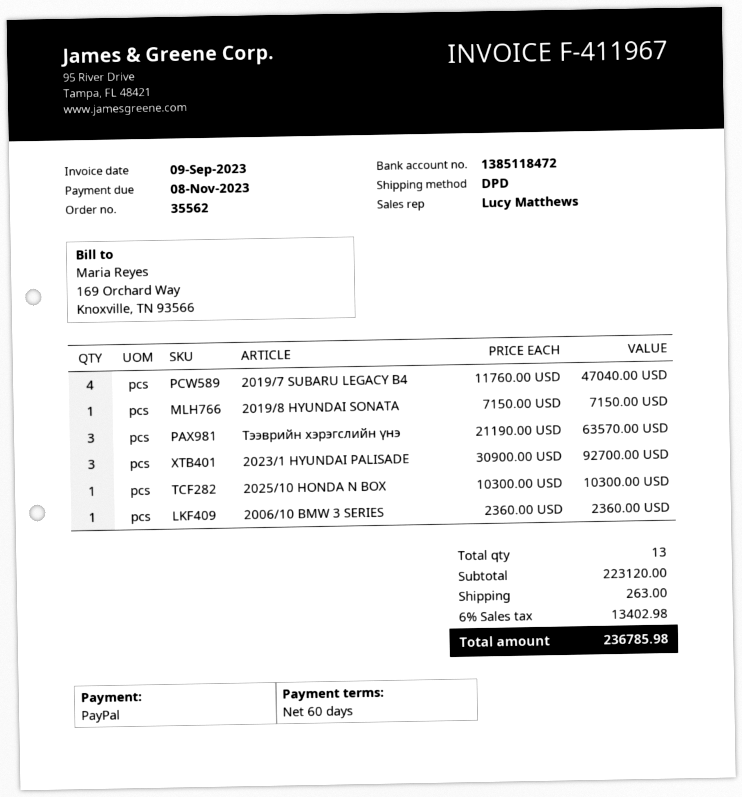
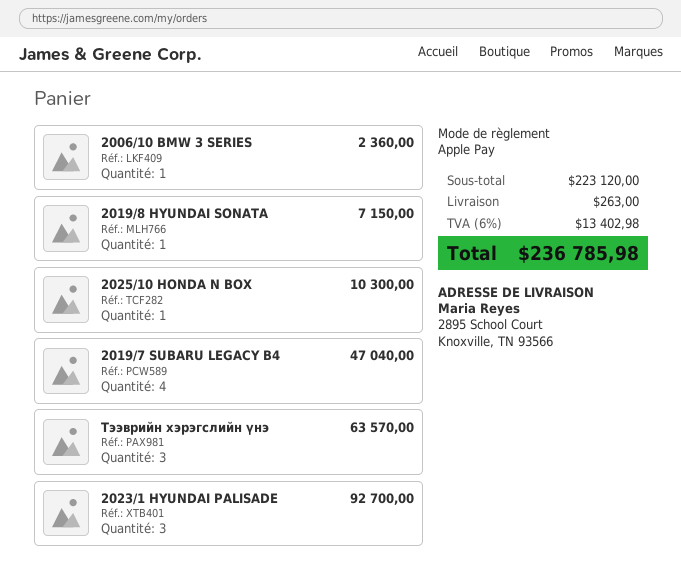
payment method: PayPal -> Apple Pay

